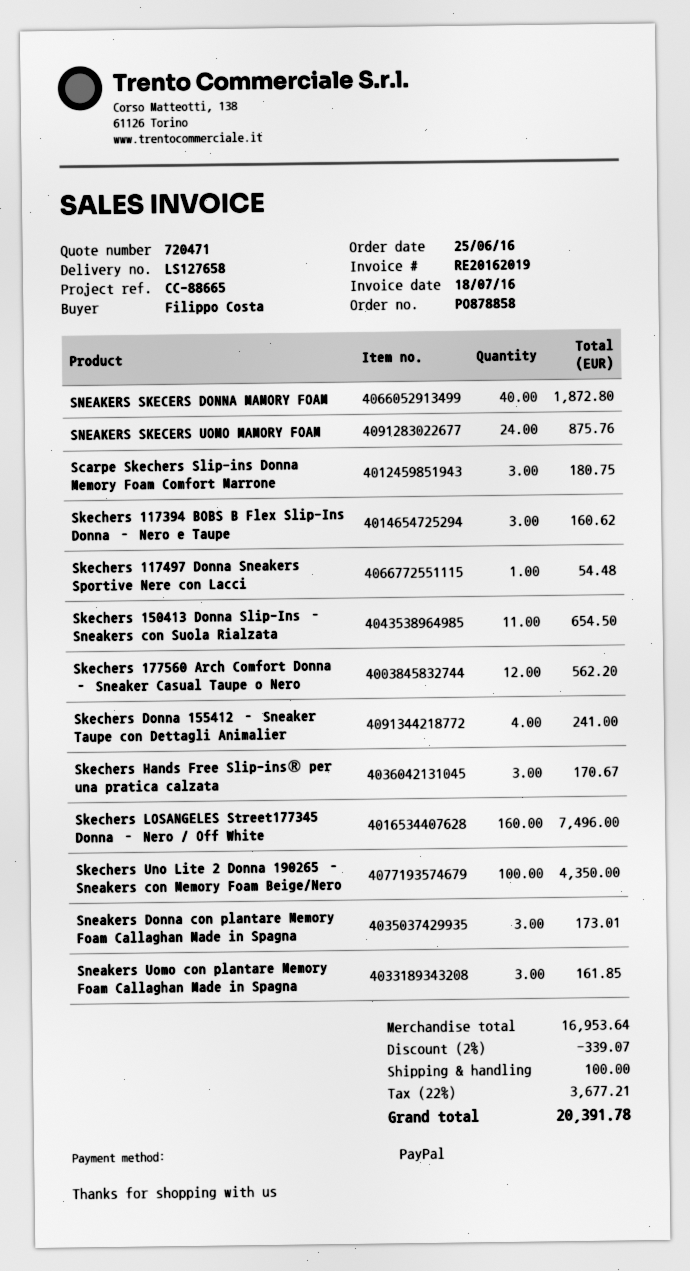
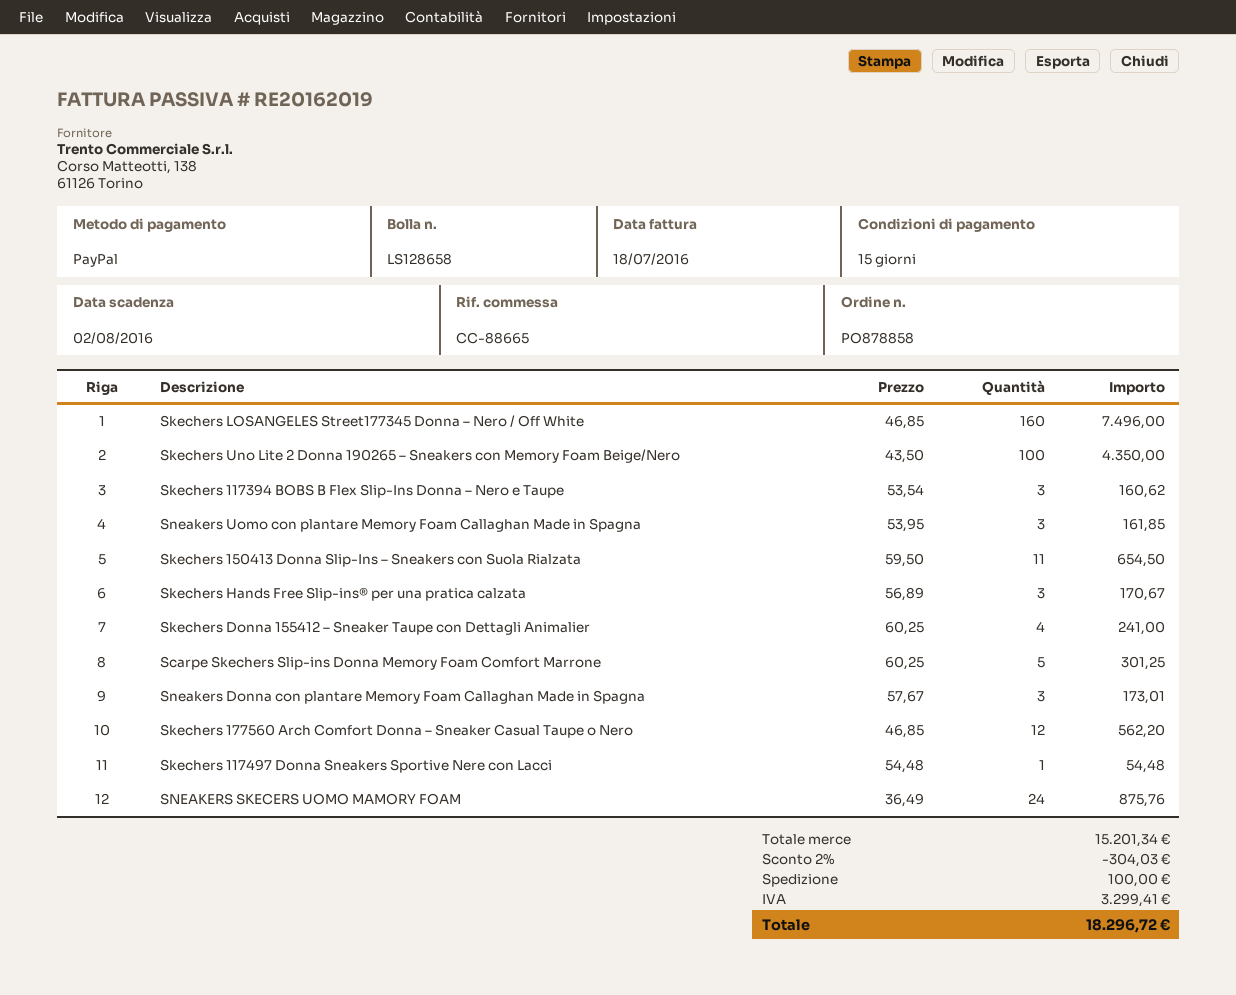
delivery note number: LS127658 -> LS128658
SNEAKERS SKECERS DONNA MAMORY FOAM: 40 for 1872.80 -> none
Scarpe Skechers Slip-ins Donna Memory Foam Comfort Marrone: 3 for 180.75 -> 5 for 301.25
subtotal: 16953.64 -> 15201.34
discount: 2% = 339.07 -> 2% = 304.03
tax: 3677.21 -> 3299.41
total: 20391.78 -> 18296.72

